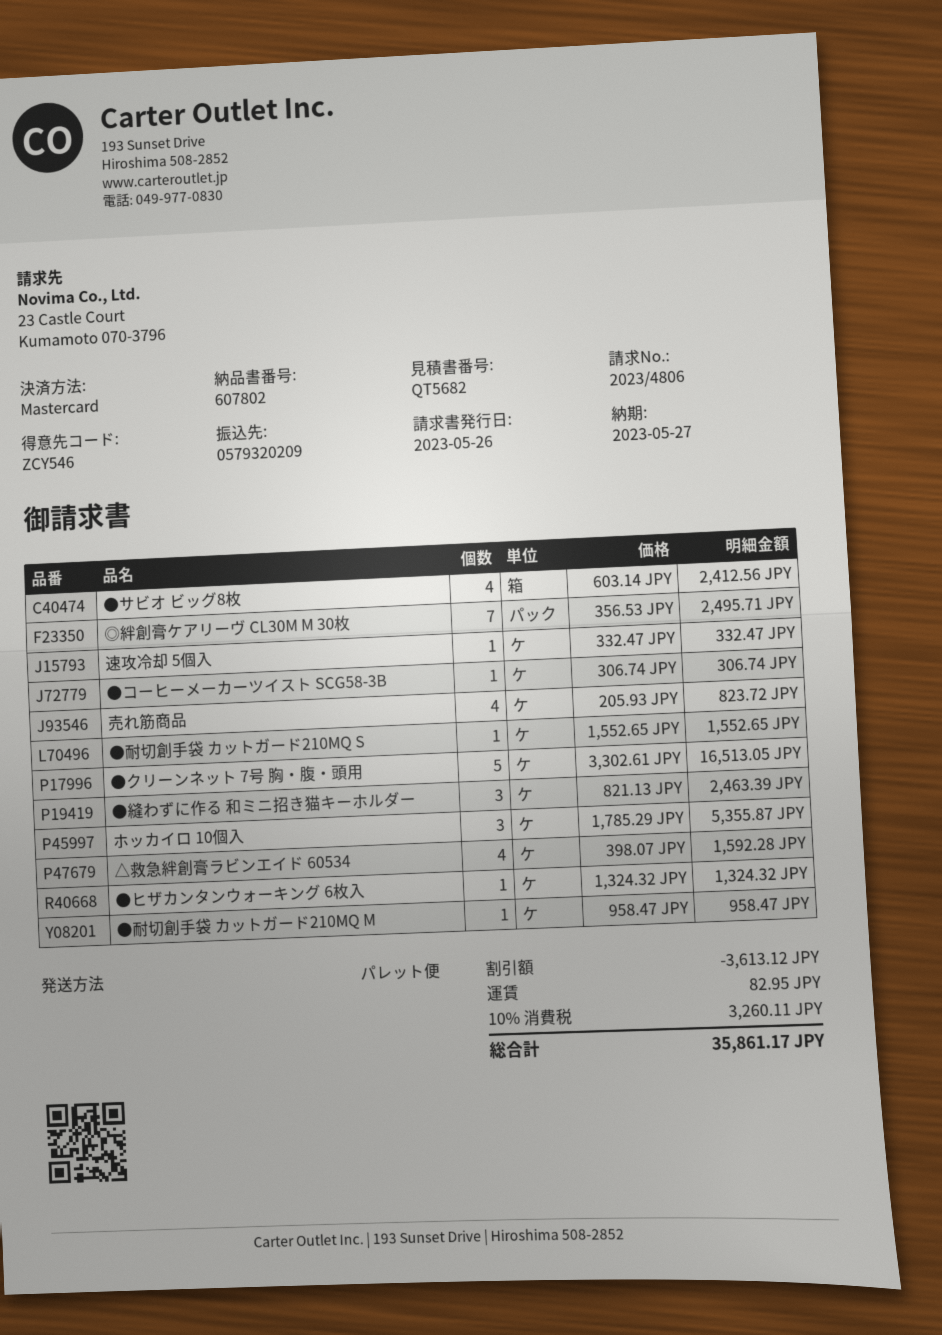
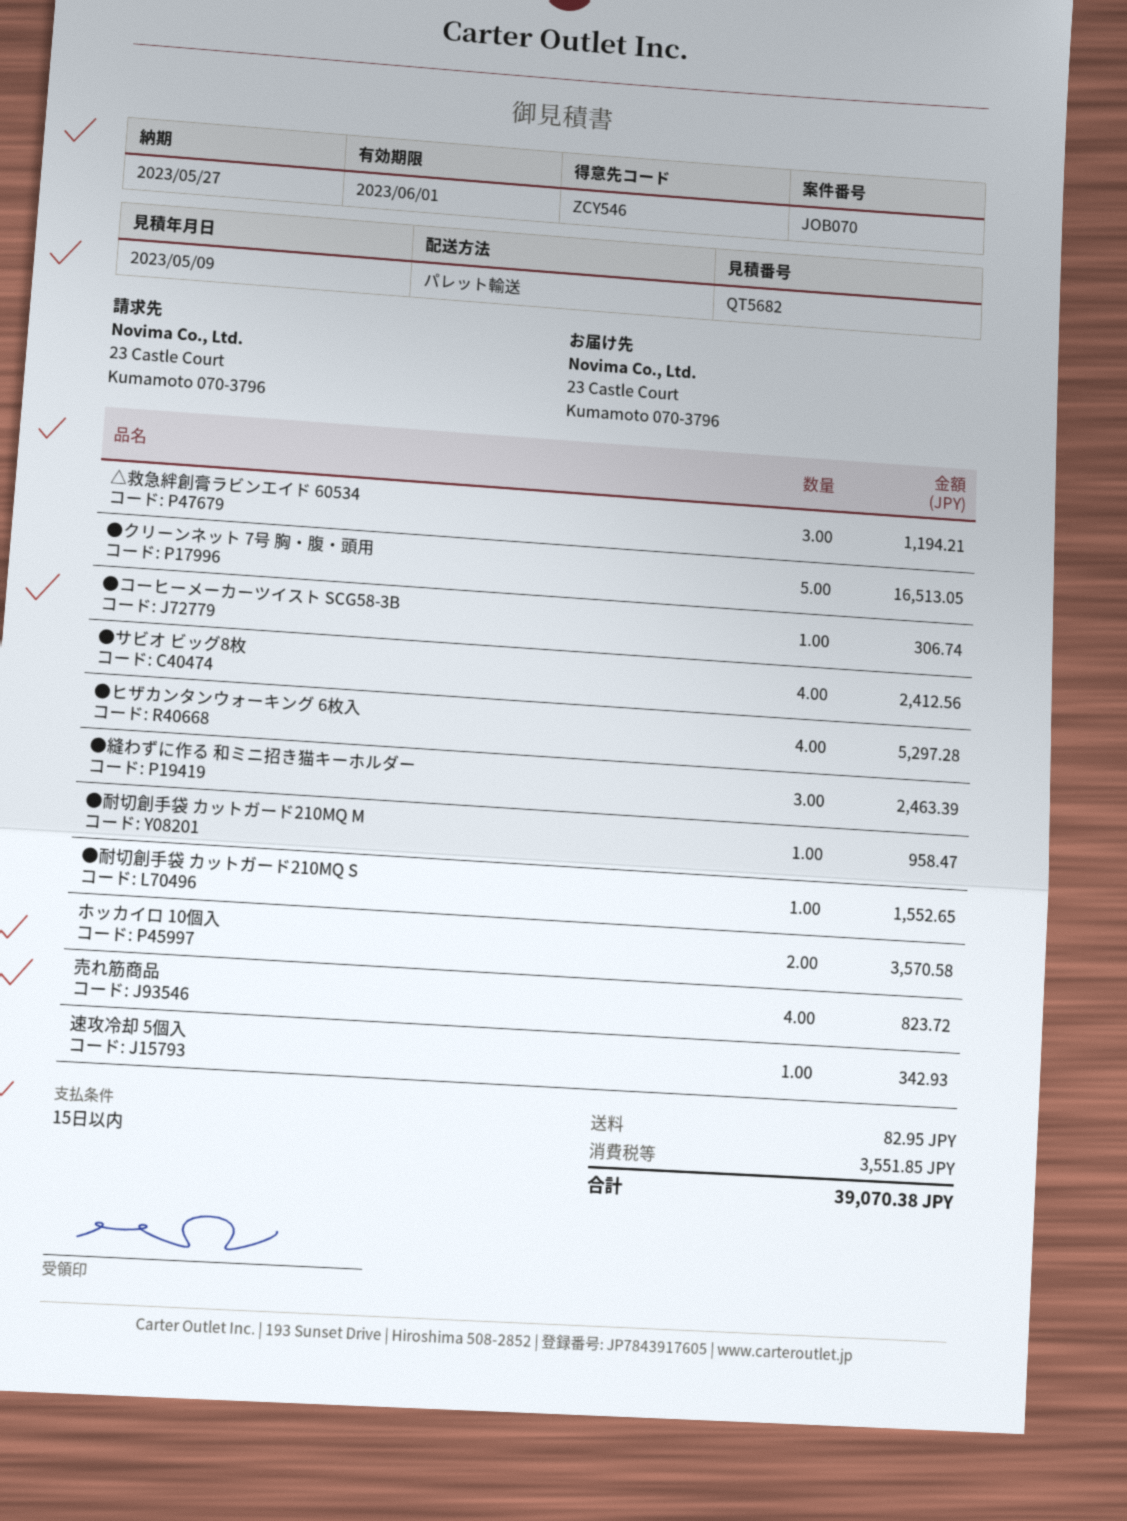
◎絆創膏ケアリーヴ CL30M M 30枚: 7 for 2495.71 -> none
速攻冷却 5個入: 1 for 332.47 -> 1 for 342.93
ホッカイロ 10個入: 3 for 5355.87 -> 2 for 3570.58
△救急絆創膏ラビンエイド 60534: 4 for 1592.28 -> 3 for 1194.21
●ヒザカンタンウォーキング 6枚入: 1 for 1324.32 -> 4 for 5297.28
discount: 3613.12 -> none
tax: 3260.11 -> 3551.85
total: 35861.17 -> 39070.38

